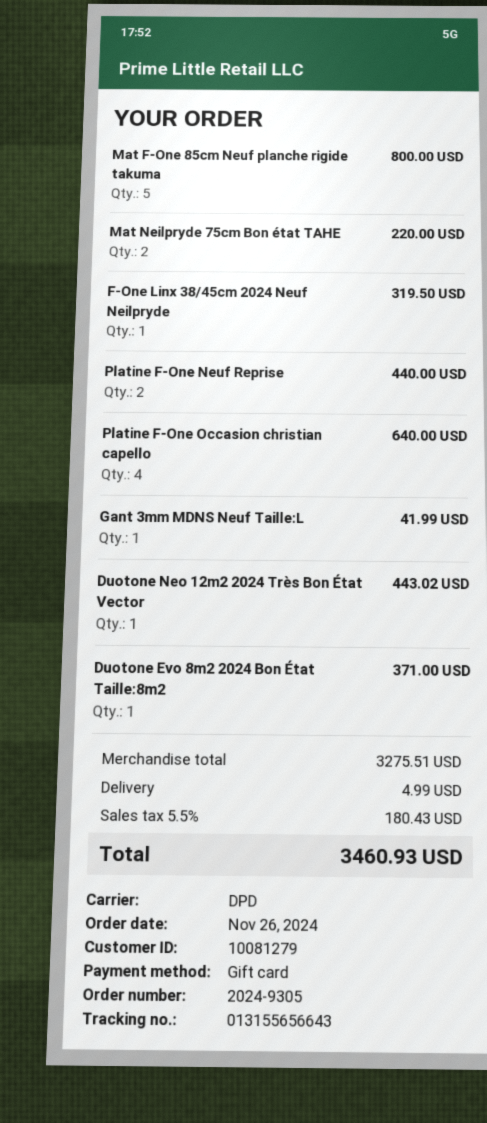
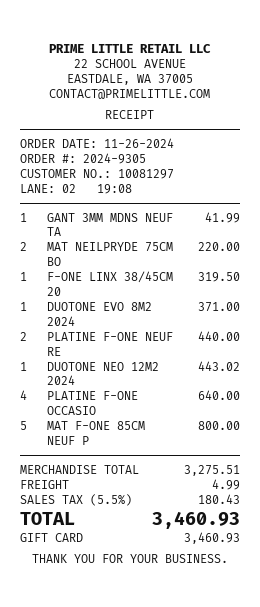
customer number: 10081279 -> 10081297

